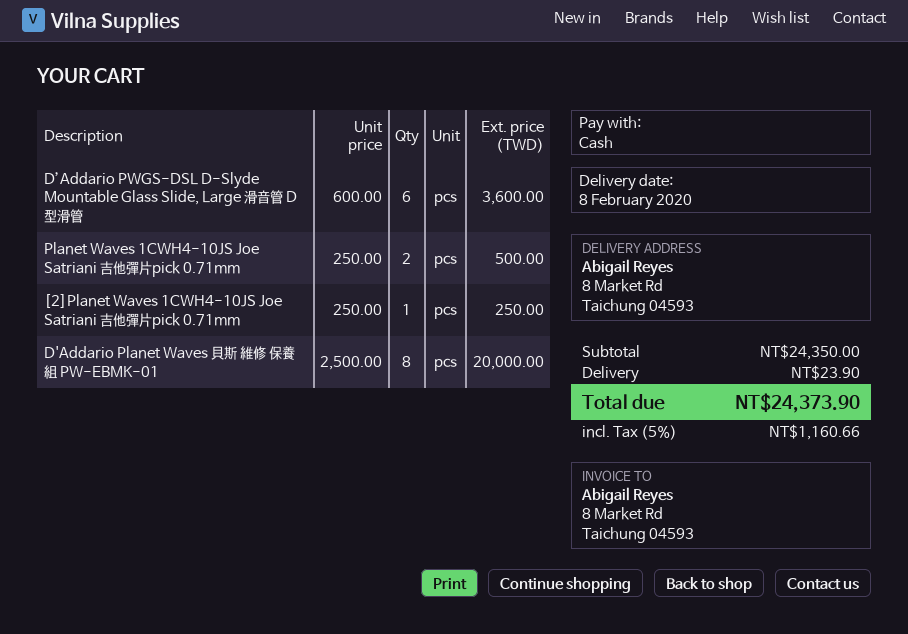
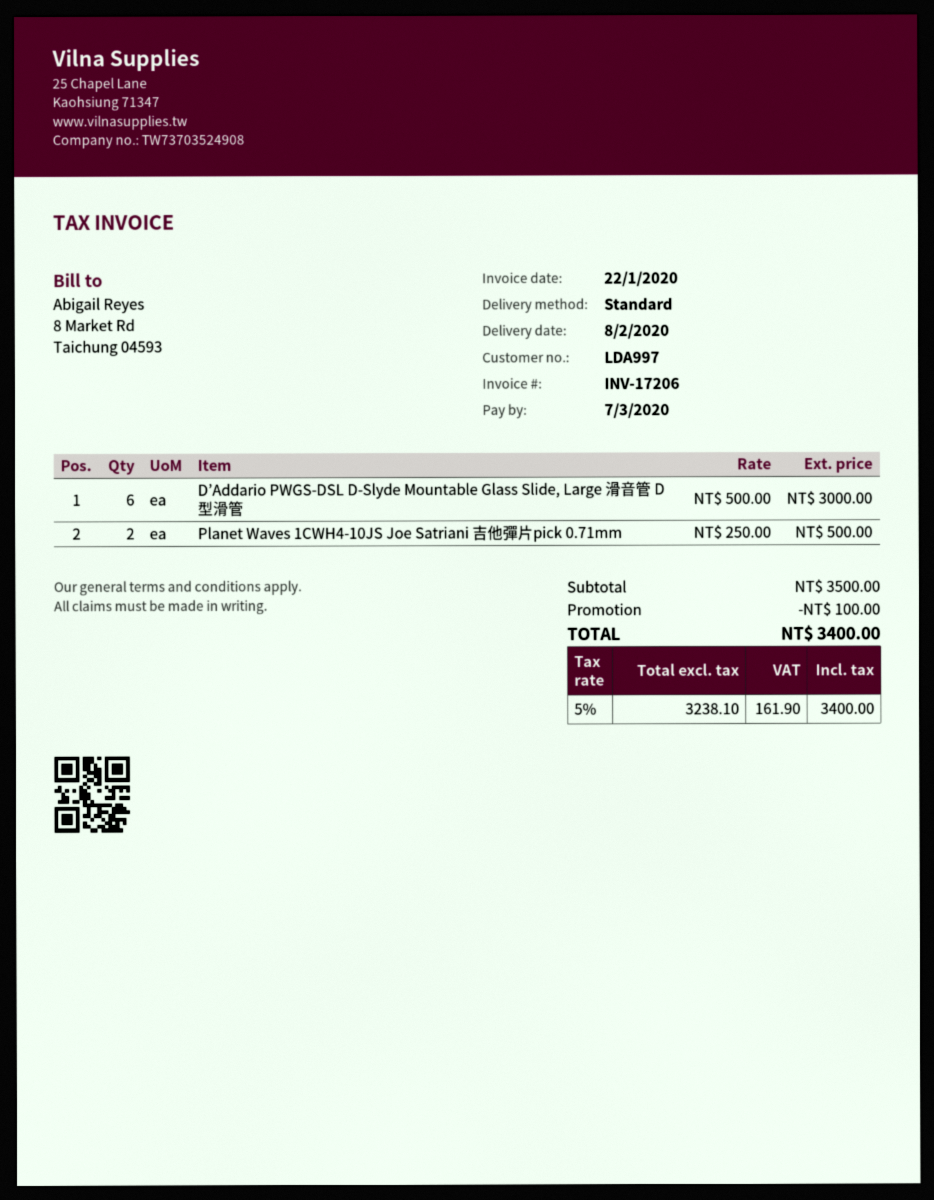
D’Addario PWGS-DSL D-Slyde Mountable Glass Slide, Large 滑音管 D型滑管: 6 x 600.00 = 3600.00 -> 6 x 500.00 = 3000.00
[2]Planet Waves 1CWH4-10JS Joe Satriani 吉他彈片pick 0.71mm: 1 x 250.00 = 250.00 -> none
D'Addario Planet Waves 貝斯 維修 保養組 PW-EBMK-01: 8 x 2500.00 = 20000.00 -> none
subtotal: 24350.00 -> 3500.00
discount: none -> 100.00
shipping: 23.90 -> none
tax: 5% = 1160.66 -> 5% = 161.90
total: 24373.90 -> 3400.00

